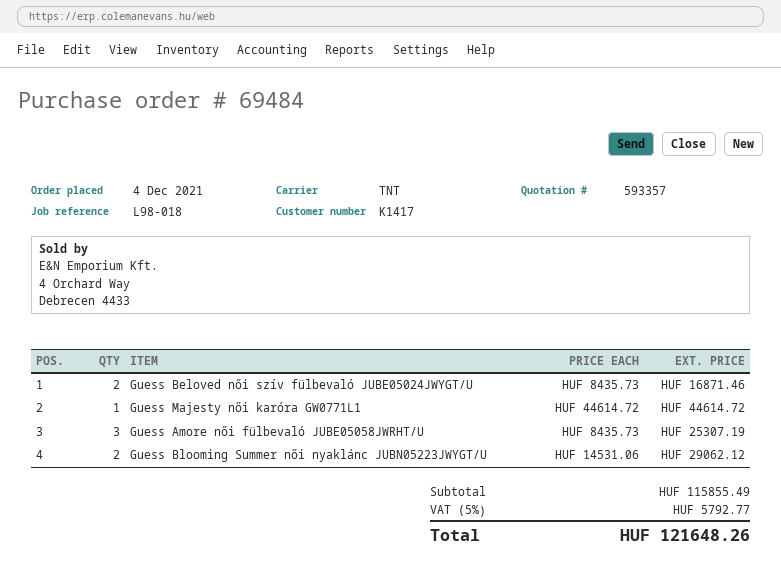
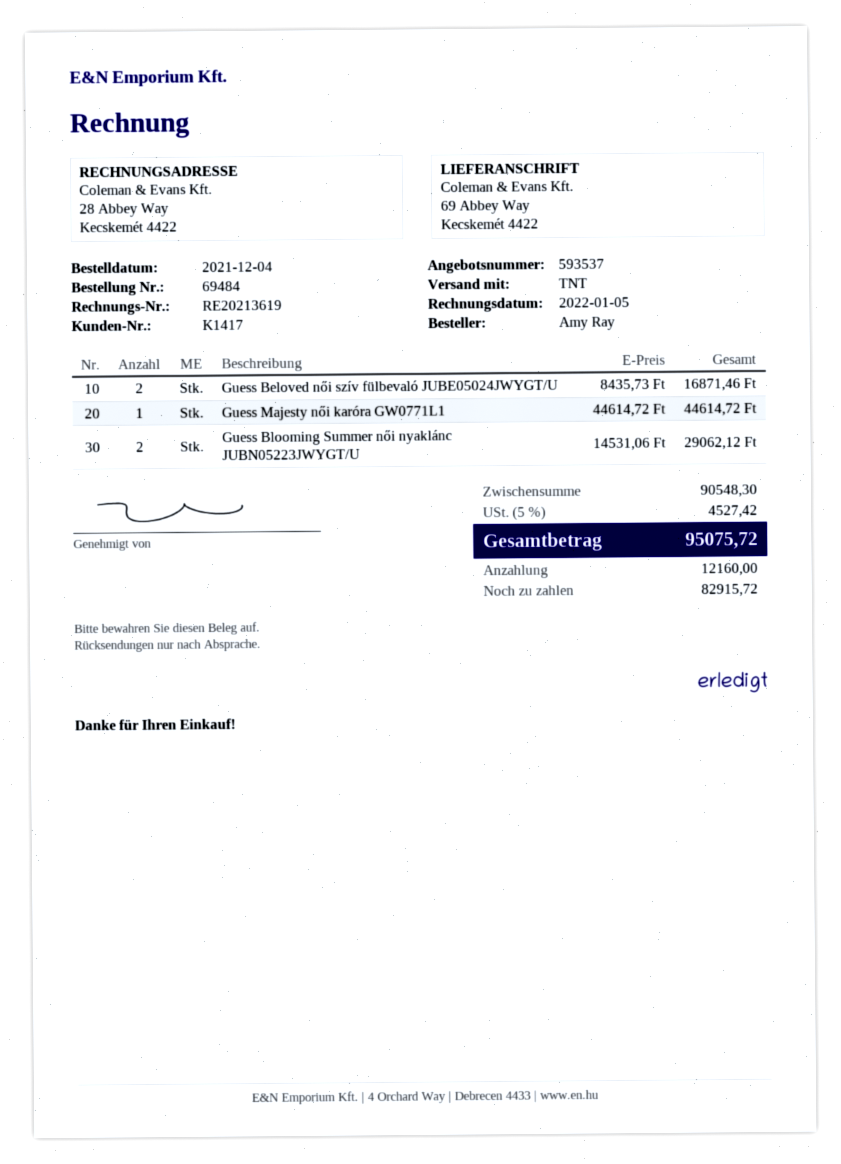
quote number: 593357 -> 593537
Guess Amore női fülbevaló JUBE05058JWRHT/U: 3 x 8435.73 = 25307.19 -> none
subtotal: 115855.49 -> 90548.30
tax: 5% = 5792.77 -> 5% = 4527.42
total: 121648.26 -> 95075.72

